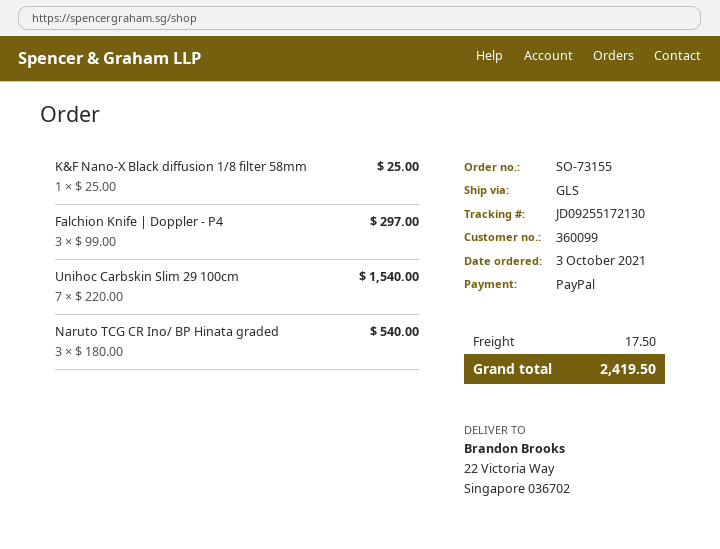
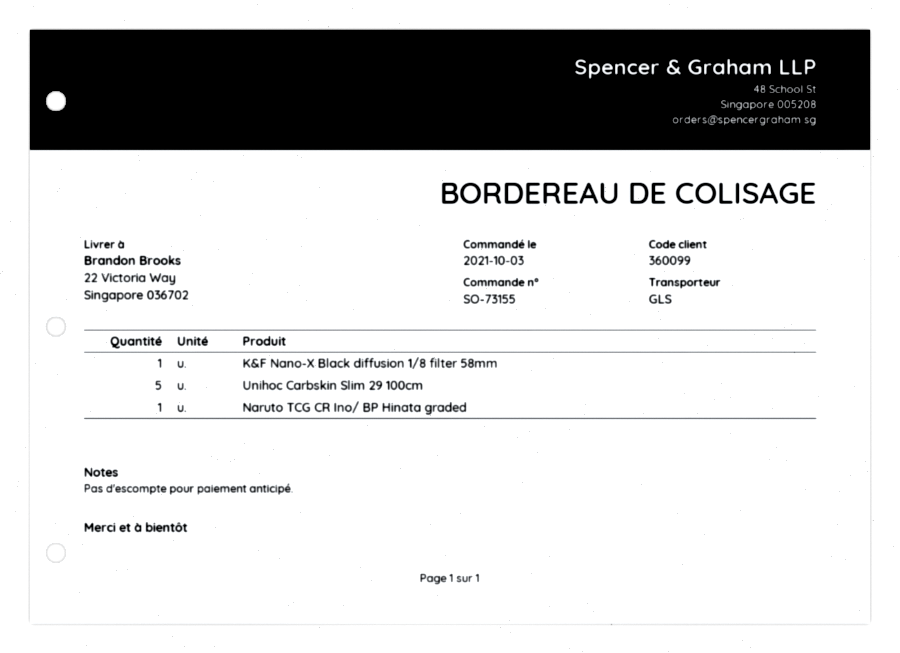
Falchion Knife | Doppler - P4: 3 -> none
Unihoc Carbskin Slim 29 100cm: 7 -> 5
Naruto TCG CR Ino/ BP Hinata graded: 3 -> 1

